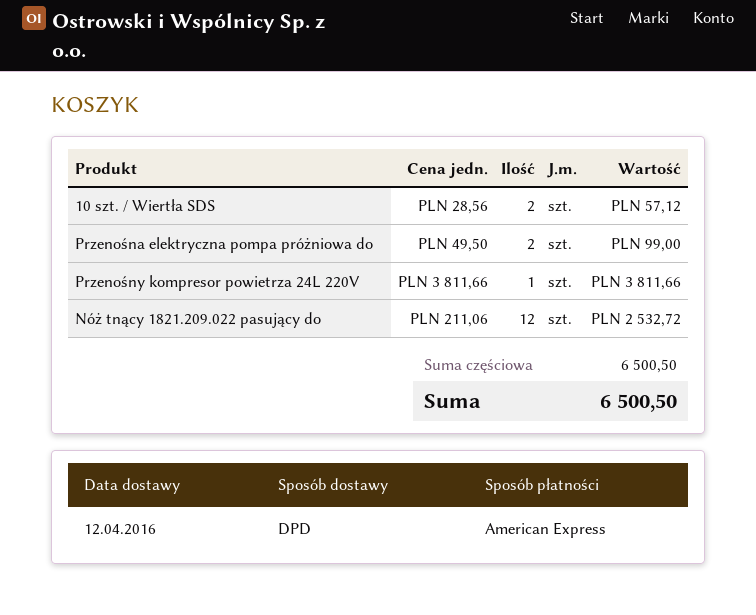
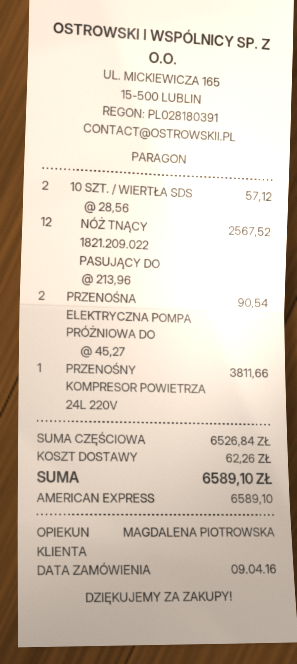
Przenośna elektryczna pompa próżniowa do: 2 x 49.50 = 99.00 -> 2 x 45.27 = 90.54
Nóż tnący 1821.209.022 pasujący do: 12 x 211.06 = 2532.72 -> 12 x 213.96 = 2567.52
subtotal: 6500.50 -> 6526.84
shipping: none -> 62.26
total: 6500.50 -> 6589.10

